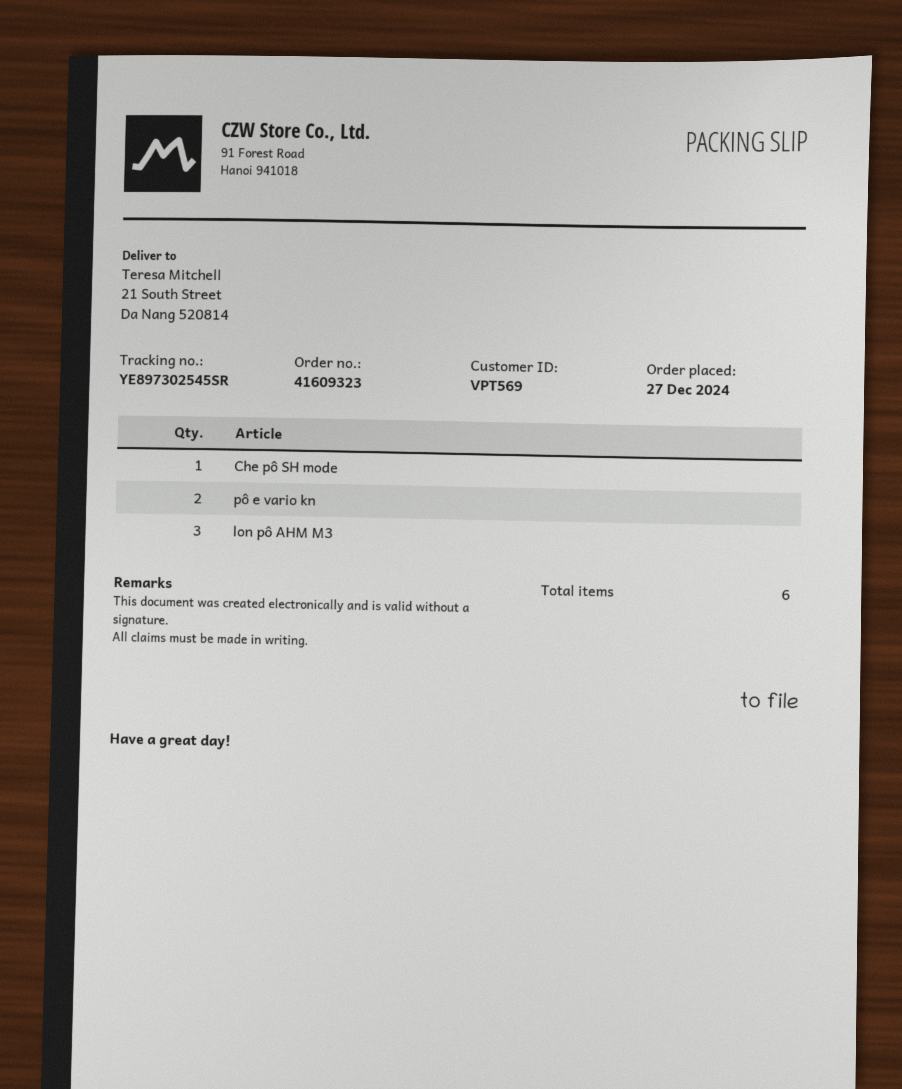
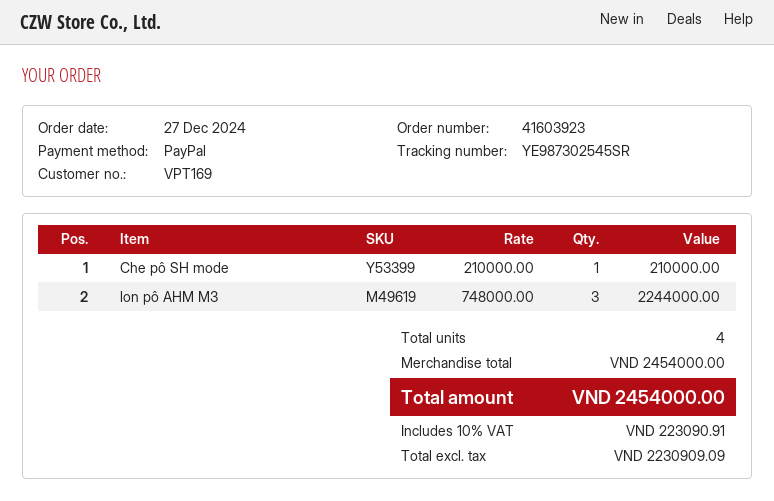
order number: 41609323 -> 41603923
customer number: VPT569 -> VPT169
tracking number: YE897302545SR -> YE987302545SR
pô e vario kn: 2 -> none
total quantity: 6 -> 4

